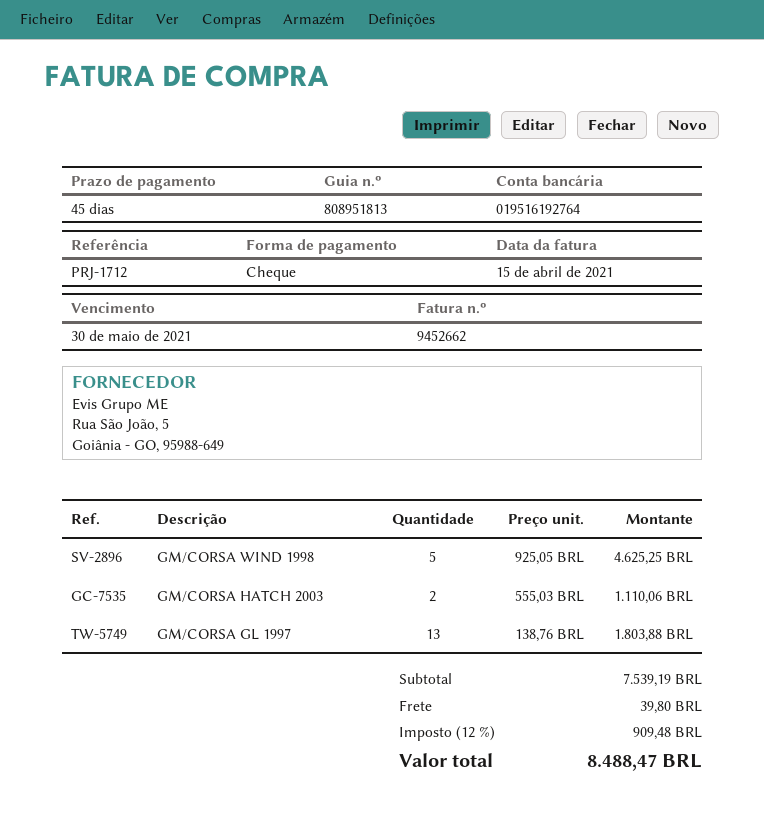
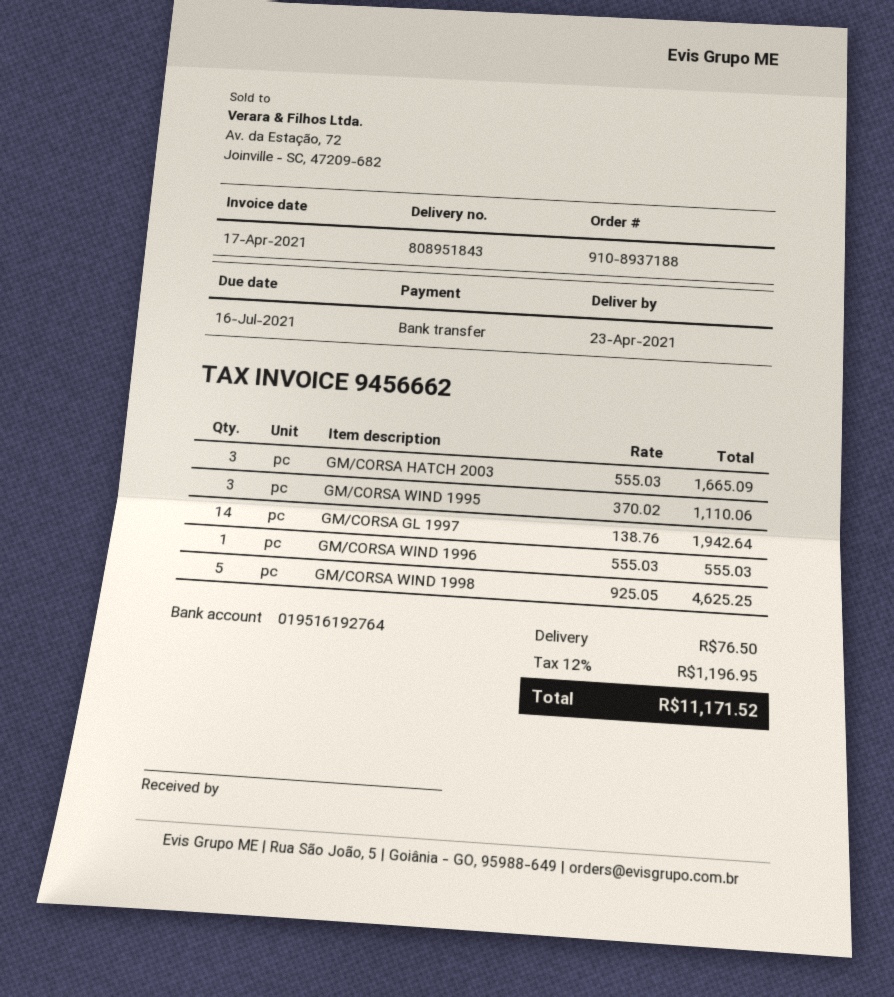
delivery note number: 808951813 -> 808951843
invoice number: 9452662 -> 9456662
invoice date: 2021-04-15 -> 2021-04-17
due date: 2021-05-30 -> 2021-07-16
payment method: cheque -> bank transfer
GM/CORSA HATCH 2003: 2 x 555.03 = 1110.06 -> 3 x 555.03 = 1665.09
GM/CORSA GL 1997: 13 x 138.76 = 1803.88 -> 14 x 138.76 = 1942.64
GM/CORSA WIND 1995: none -> 3 x 370.02 = 1110.06
GM/CORSA WIND 1996: none -> 1 x 555.03 = 555.03
shipping: 39.80 -> 76.50
tax: 12% = 909.48 -> 12% = 1196.95
total: 8488.47 -> 11171.52

